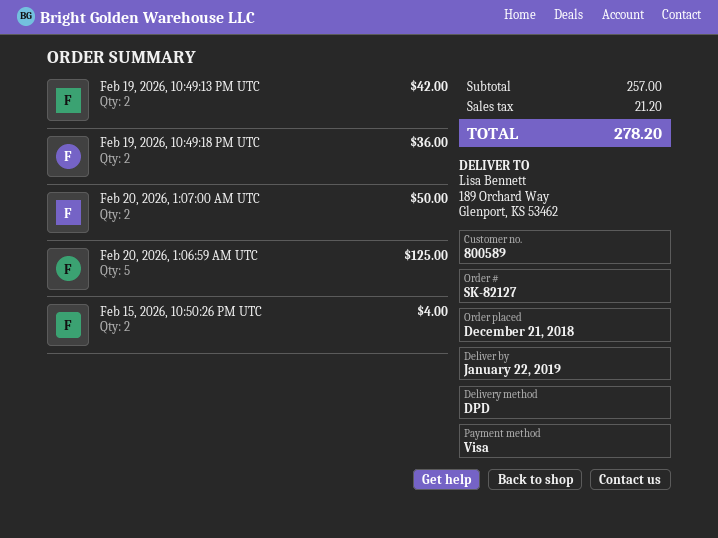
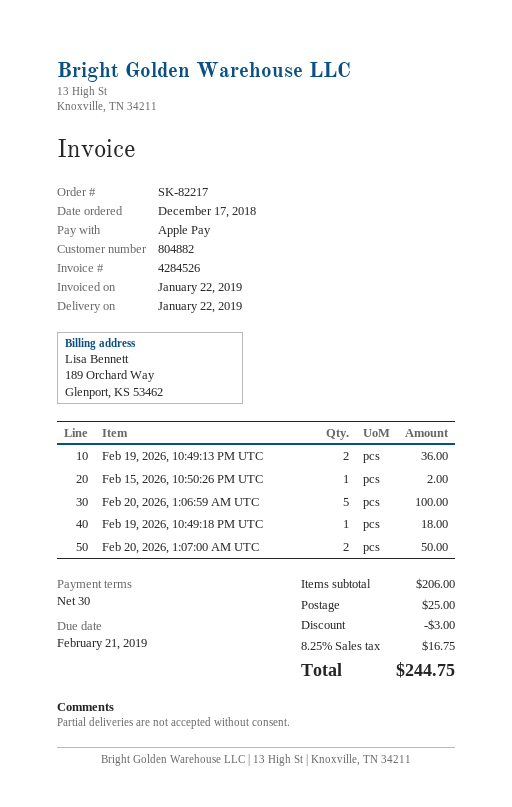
order number: SK-82127 -> SK-82217
order date: 2018-12-21 -> 2018-12-17
customer number: 800589 -> 804882
payment method: Visa -> Apple Pay
Feb 19, 2026, 10:49:13 PM UTC: 2 for 42.00 -> 2 for 36.00
Feb 19, 2026, 10:49:18 PM UTC: 2 for 36.00 -> 1 for 18.00
Feb 20, 2026, 1:06:59 AM UTC: 5 for 125.00 -> 5 for 100.00
Feb 15, 2026, 10:50:26 PM UTC: 2 for 4.00 -> 1 for 2.00
subtotal: 257.00 -> 206.00
discount: none -> 3.00
shipping: none -> 25.00
tax: 21.20 -> 16.75
total: 278.20 -> 244.75

